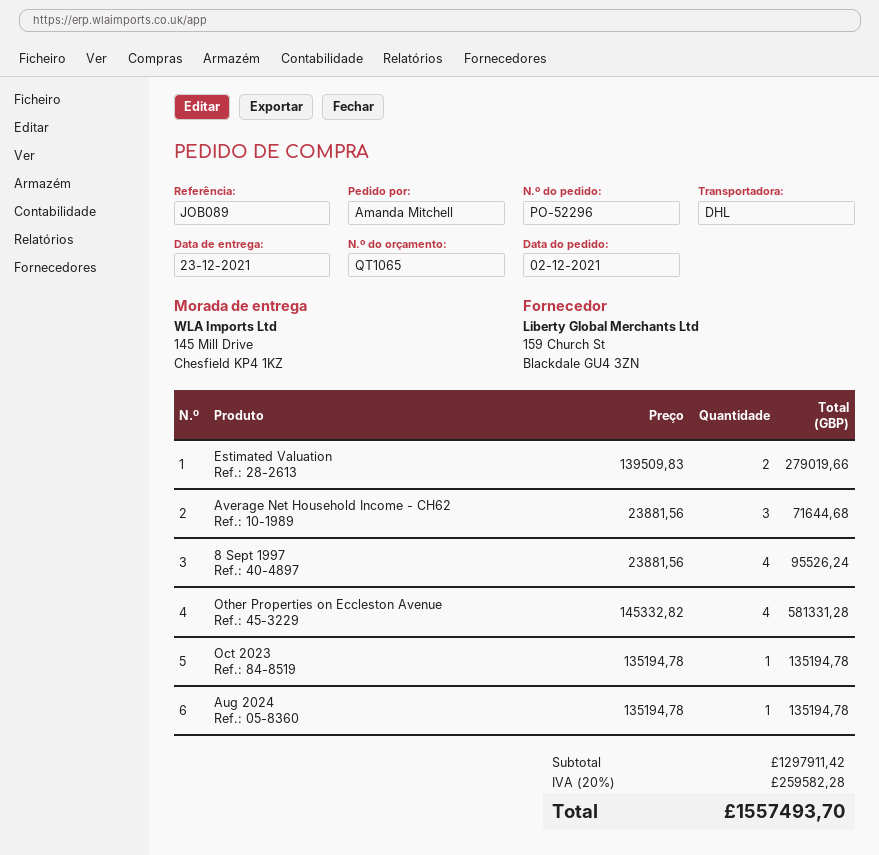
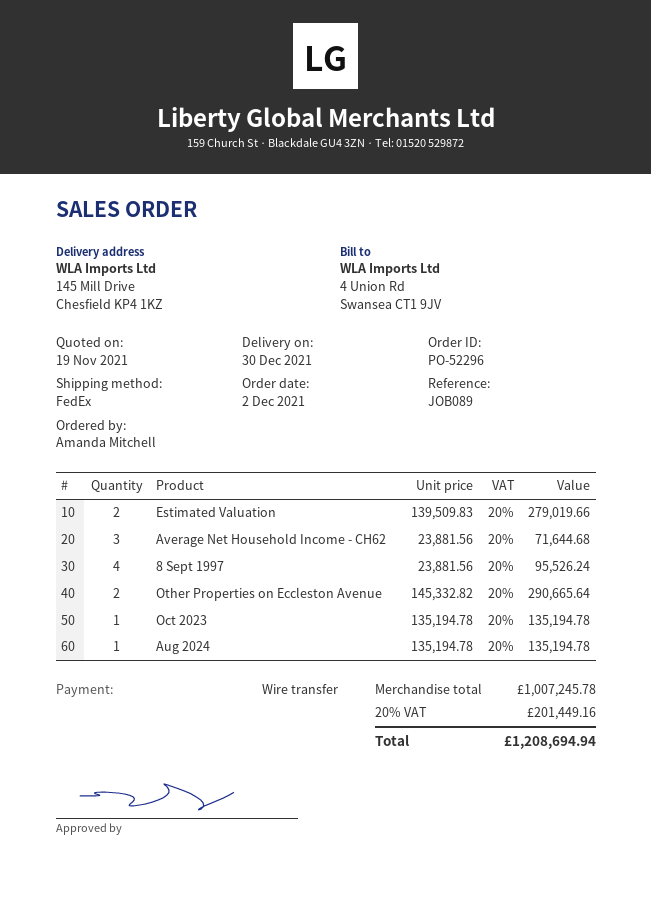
delivery date: 2021-12-23 -> 2021-12-30
shipping method: DHL -> FedEx
Other Properties on Eccleston Avenue: 4 x 145332.82 = 581331.28 -> 2 x 145332.82 = 290665.64
subtotal: 1297911.42 -> 1007245.78
tax: 20% = 259582.28 -> 20% = 201449.16
total: 1557493.70 -> 1208694.94

